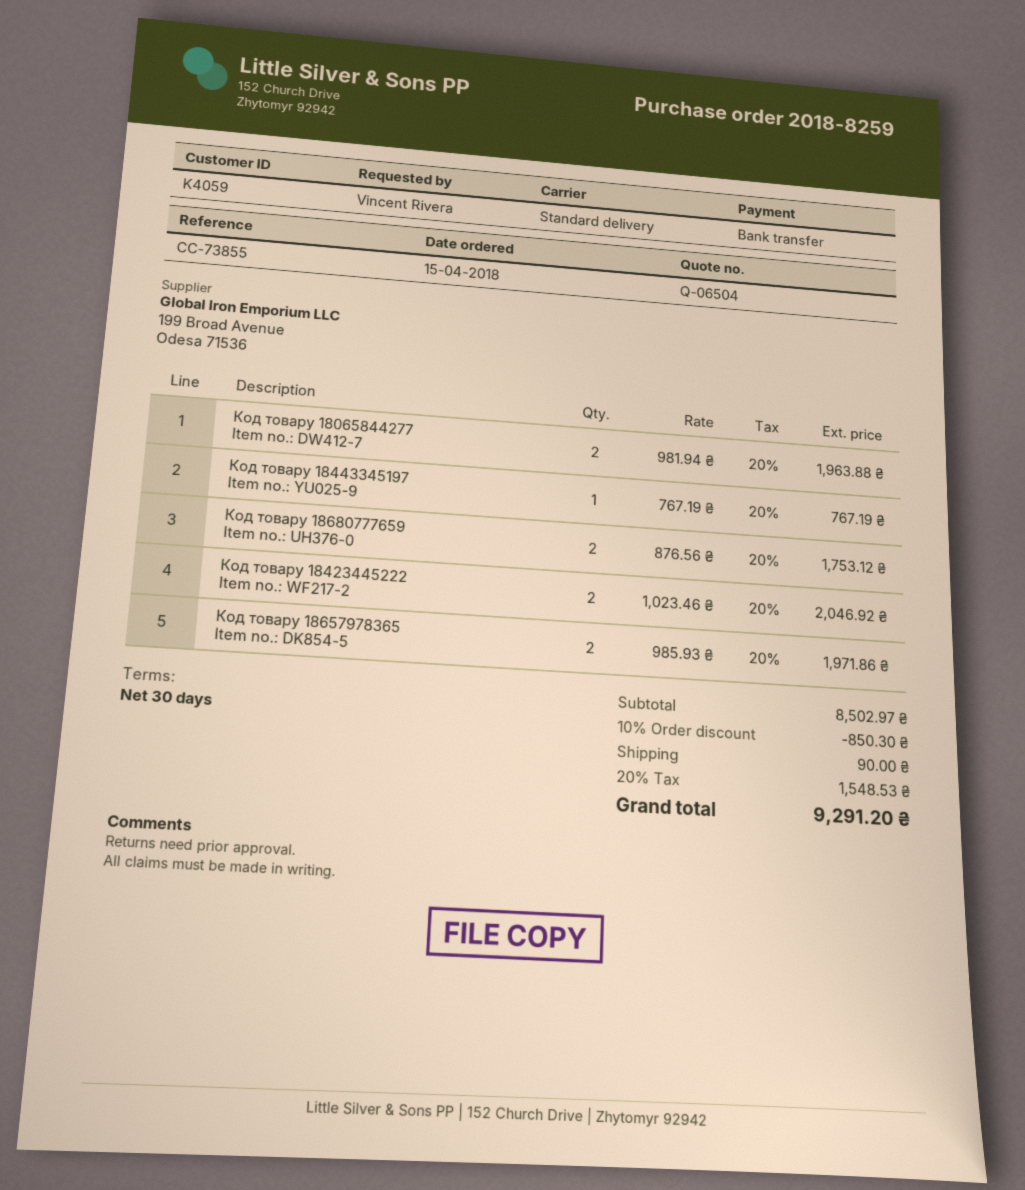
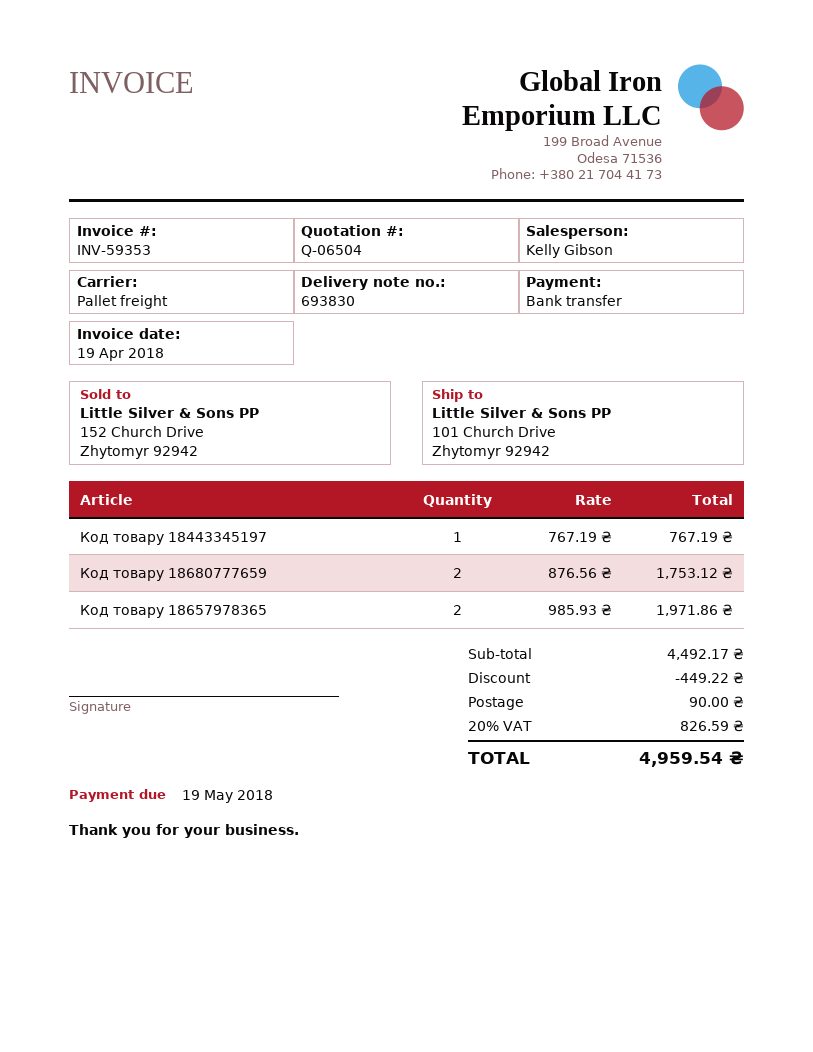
shipping method: standard -> pallet freight
Код товару 18065844277: 2 x 981.94 = 1963.88 -> none
Код товару 18423445222: 2 x 1023.46 = 2046.92 -> none
subtotal: 8502.97 -> 4492.17
discount: 850.30 -> 449.22
tax: 20% = 1548.53 -> 20% = 826.59
total: 9291.20 -> 4959.54

